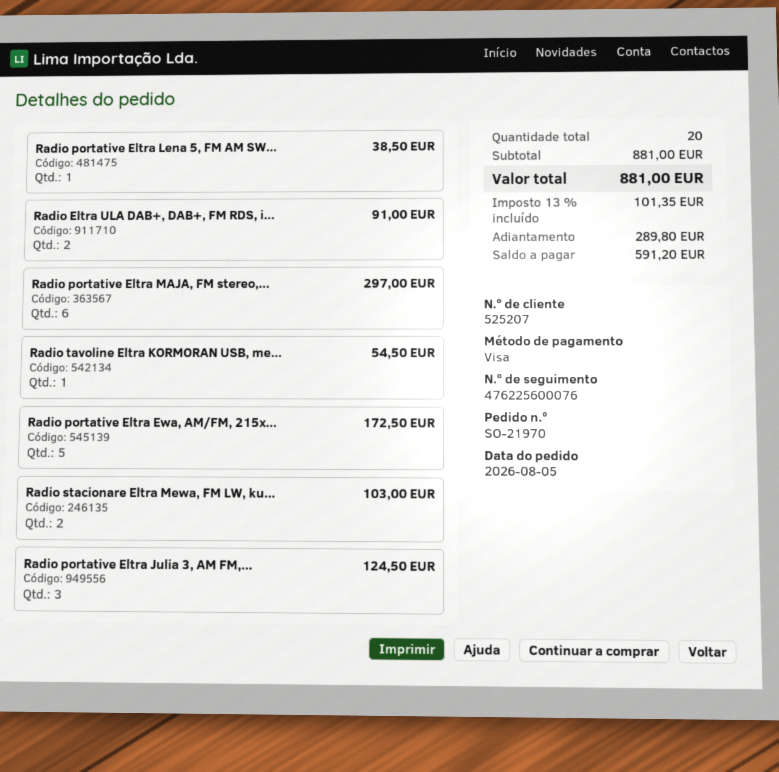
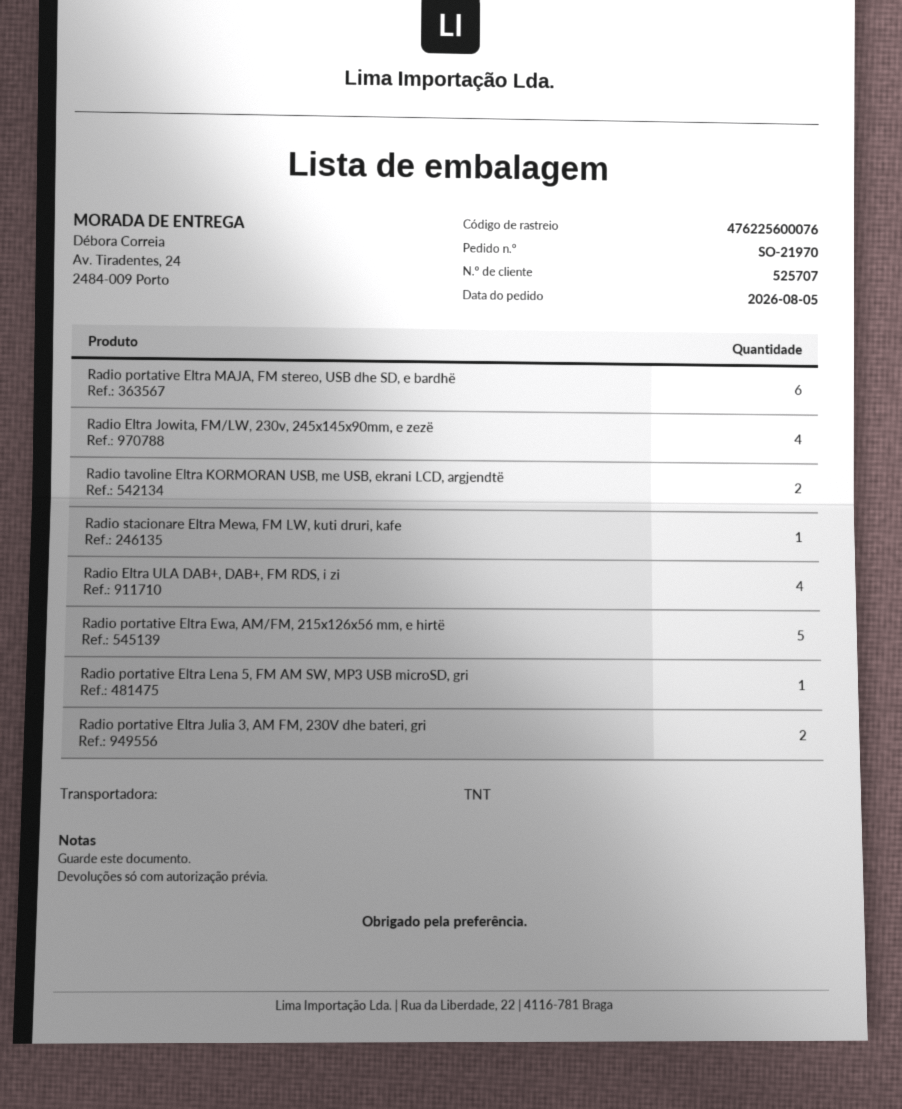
customer number: 525207 -> 525707
Radio Eltra ULA DAB+, DAB+, FM RDS, i...: 2 -> 4
Radio tavoline Eltra KORMORAN USB, me...: 1 -> 2
Radio stacionare Eltra Mewa, FM LW, ku...: 2 -> 1
Radio portative Eltra Julia 3, AM FM,...: 3 -> 2
Radio Eltra Jowita, FM/LW, 230v, 245x145x90mm, e zezë: none -> 4

